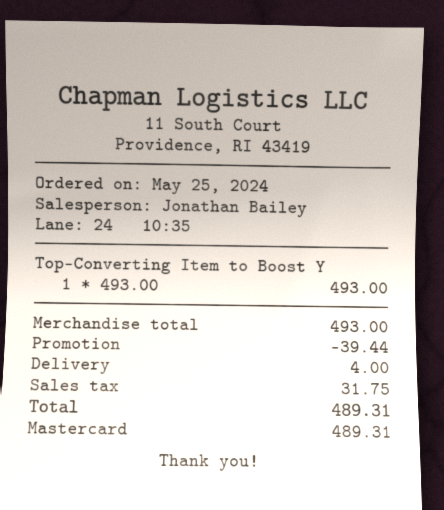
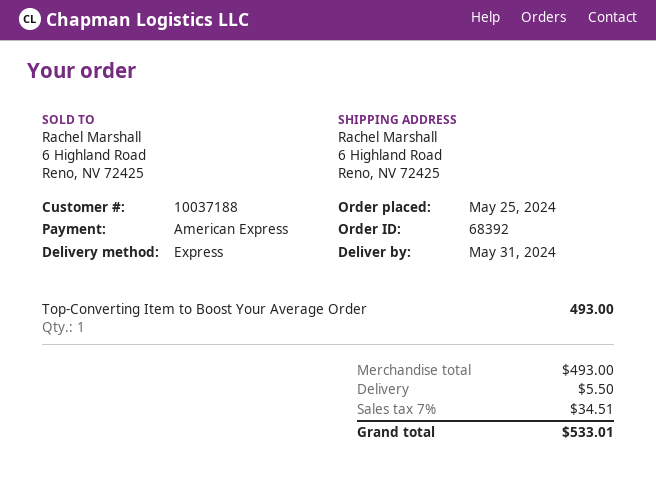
payment method: Mastercard -> American Express
discount: 39.44 -> none
shipping: 4.00 -> 5.50
tax: 31.75 -> 34.51
total: 489.31 -> 533.01

